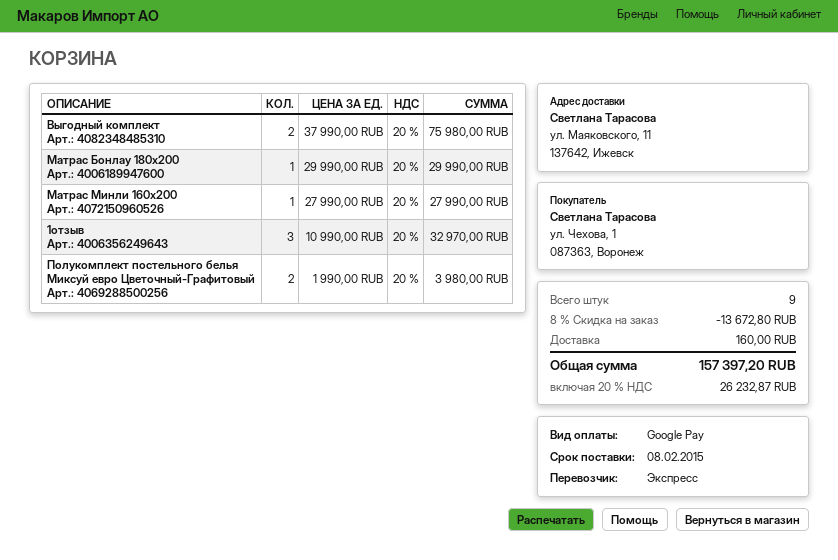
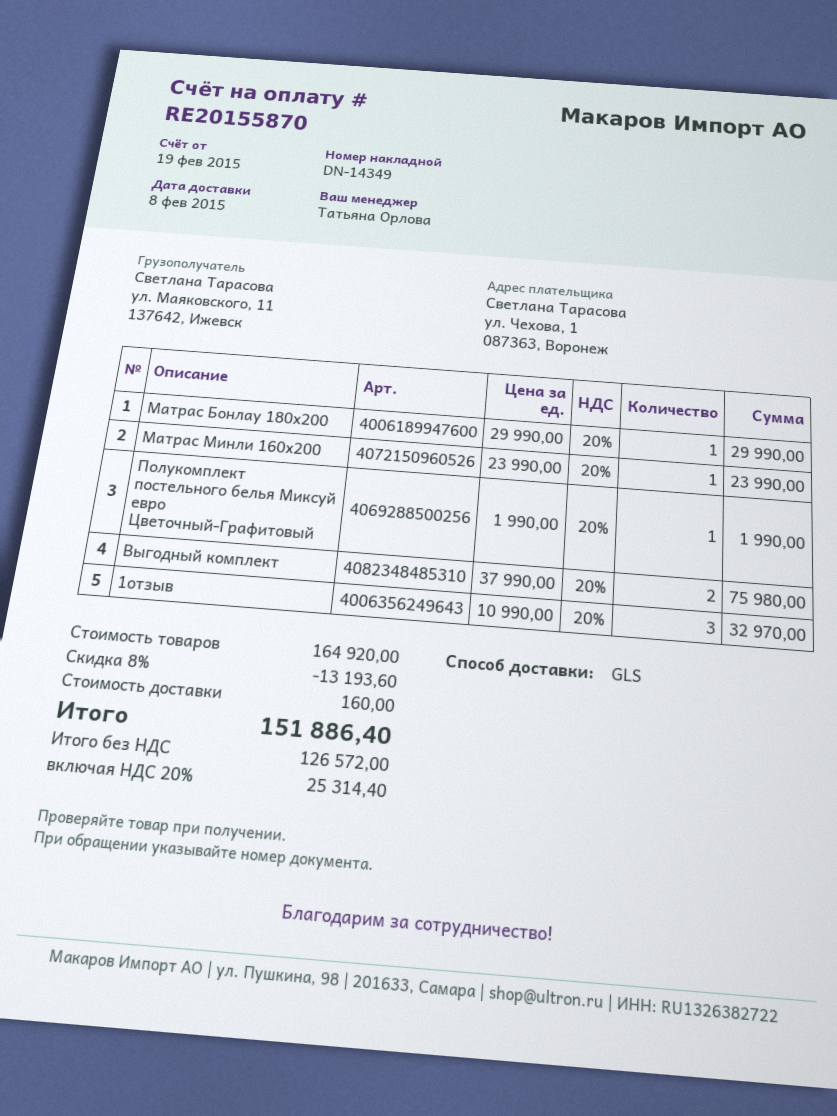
shipping method: express -> GLS
Матрас Минли 160x200: 1 x 27990.00 = 27990.00 -> 1 x 23990.00 = 23990.00
Полукомплект постельного белья Миксуй евро Цветочный-Графитовый: 2 x 1990.00 = 3980.00 -> 1 x 1990.00 = 1990.00
discount: 8% = 13672.80 -> 8% = 13193.60
tax: 20% = 26232.87 -> 20% = 25314.40
total: 157397.20 -> 151886.40

